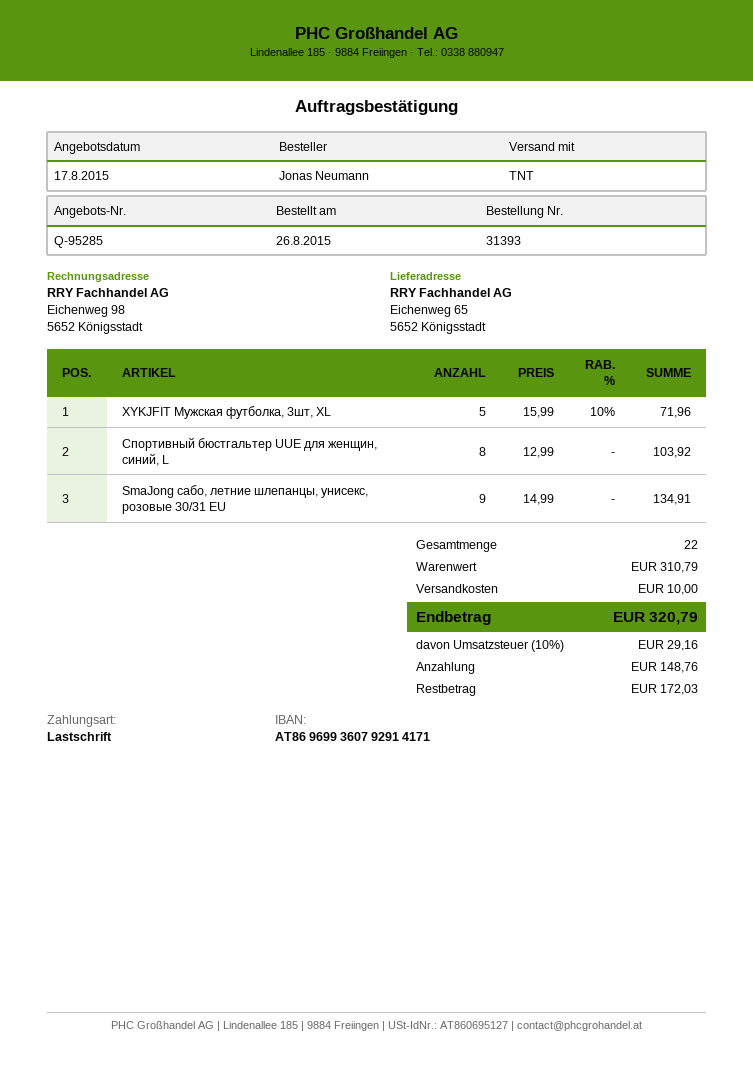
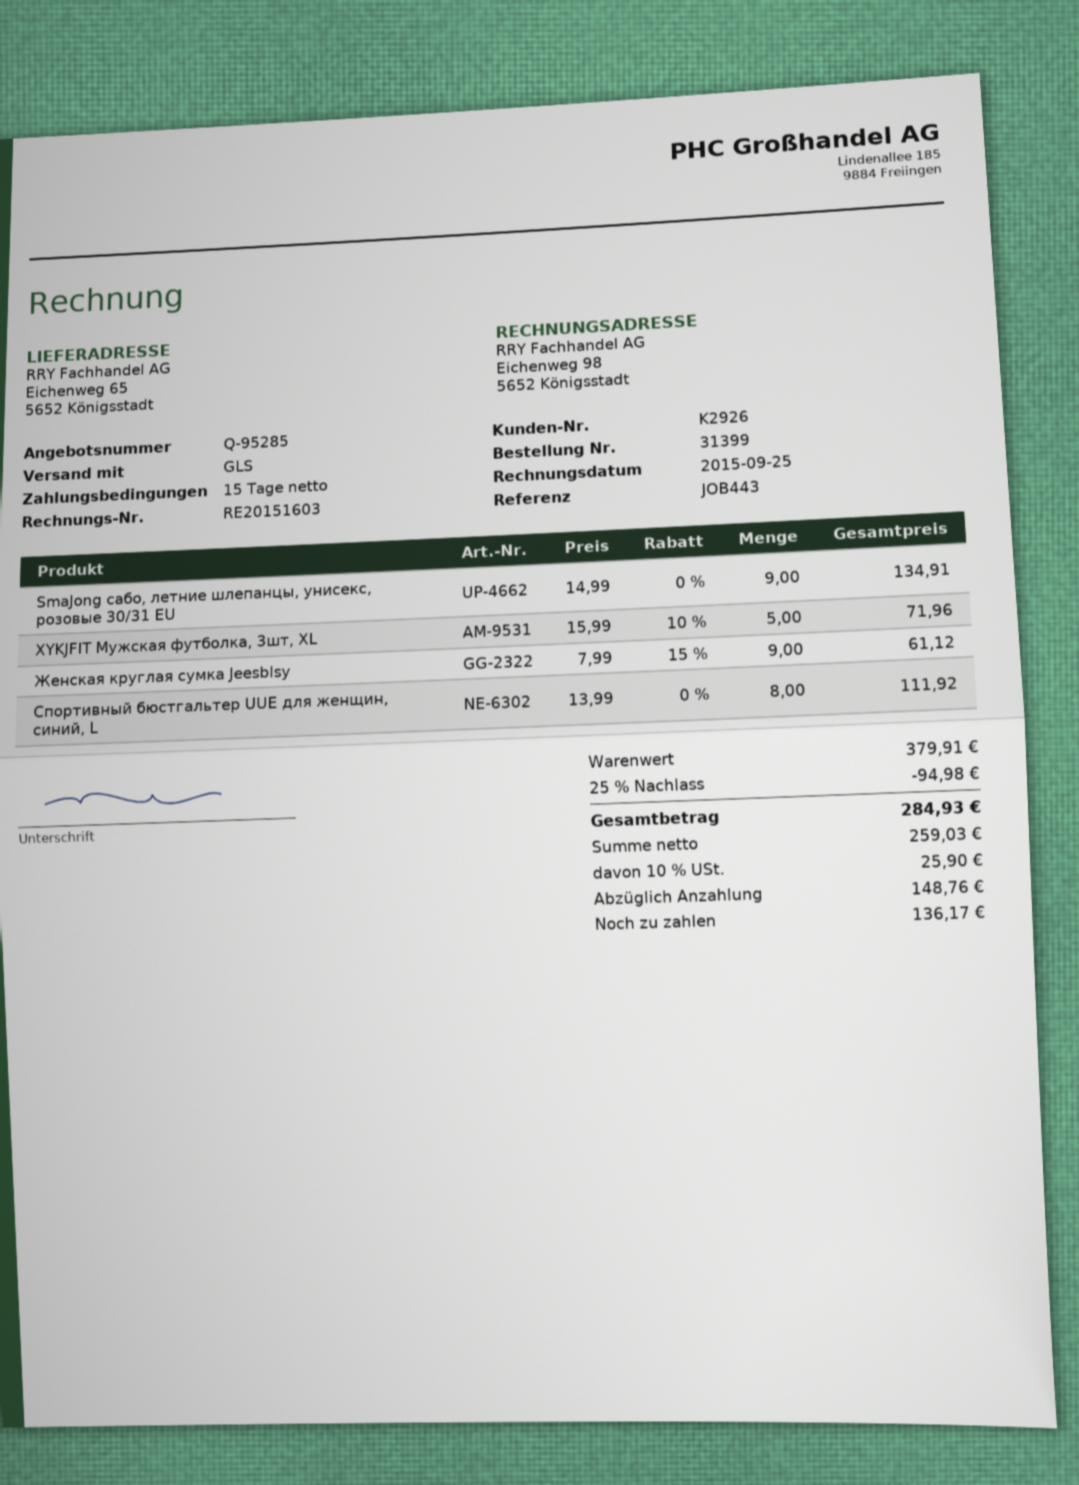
order number: 31393 -> 31399
shipping method: TNT -> GLS
Спортивный бюстгальтер UUE для женщин, синий, L: 8 x 12.99 = 103.92 -> 8 x 13.99 = 111.92
Женская круглая сумка Jeesblsy: none -> 9 x 7.99 - 15% = 61.12
subtotal: 310.79 -> 379.91
discount: none -> 25% = 94.98
shipping: 10.00 -> none
tax: 10% = 29.16 -> 10% = 25.90
total: 320.79 -> 284.93
balance: 172.03 -> 136.17

